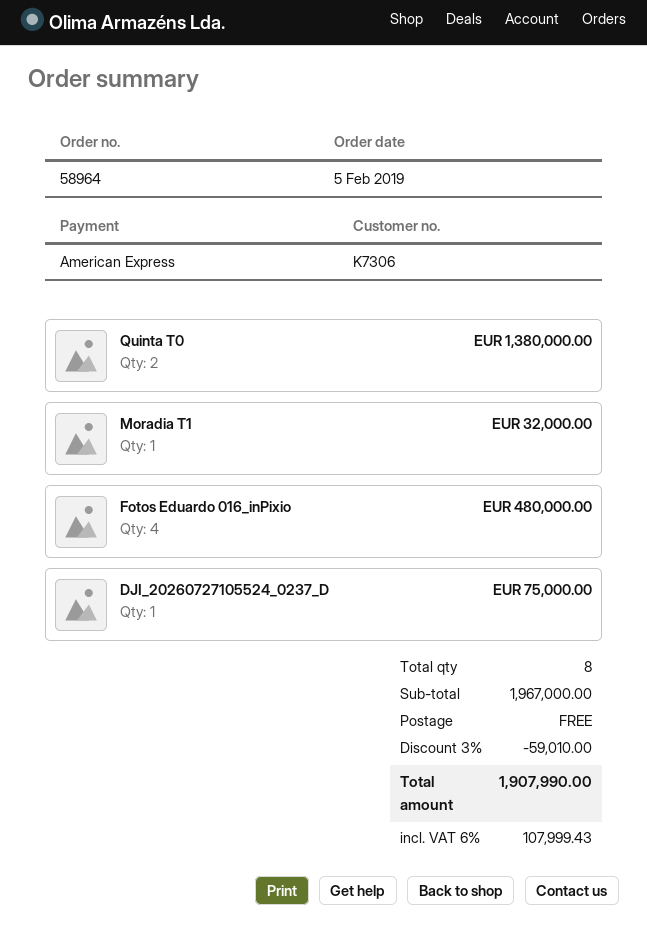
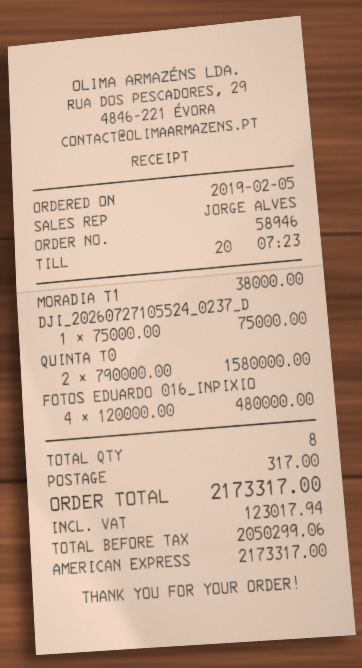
order number: 58964 -> 58946
Quinta T0: 2 for 1380000.00 -> 2 for 1580000.00
Moradia T1: 1 for 32000.00 -> 1 for 38000.00
discount: 3% = 59010.00 -> none
shipping: 0.00 -> 317.00
tax: 107999.43 -> 123017.94
total: 1907990.00 -> 2173317.00

